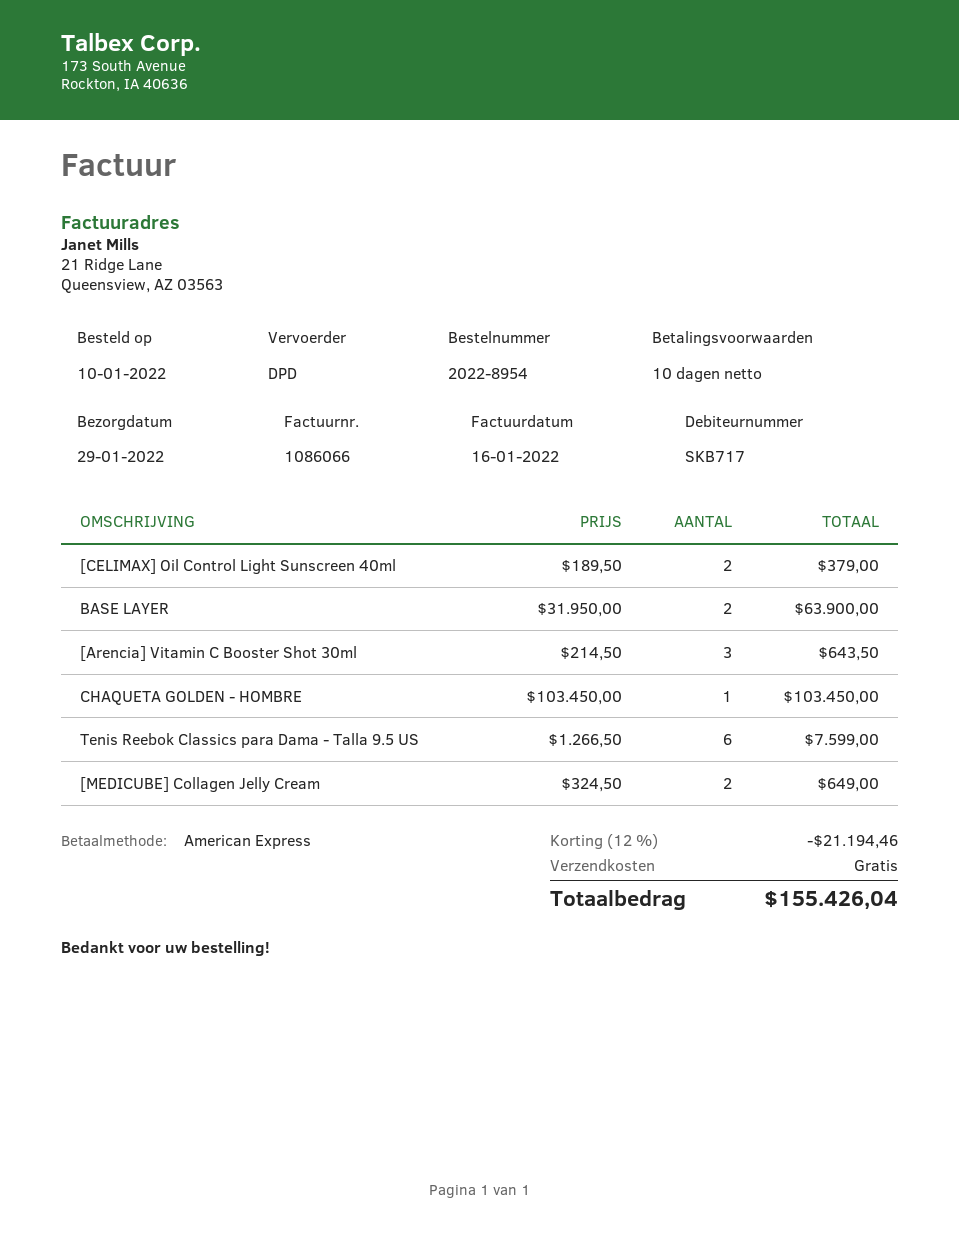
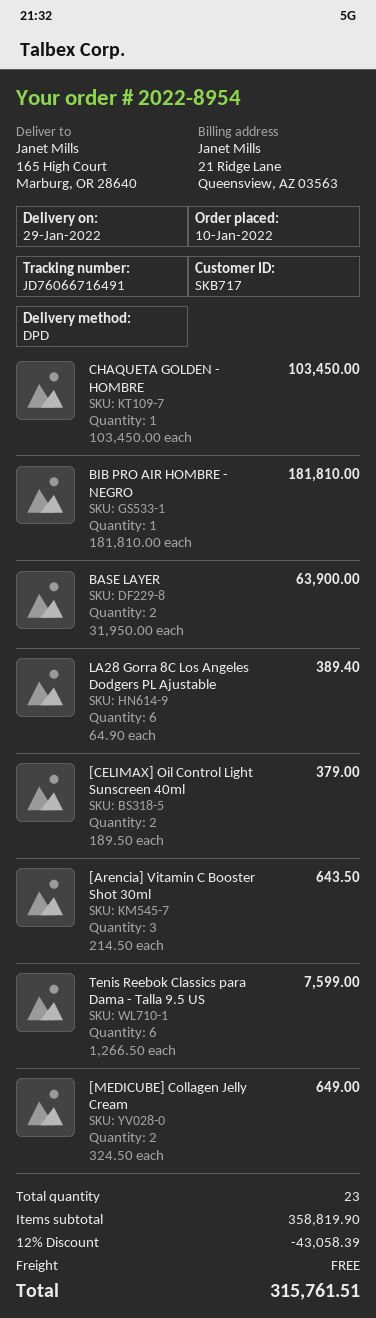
BIB PRO AIR HOMBRE - NEGRO: none -> 1 x 181810.00 = 181810.00
LA28 Gorra 8C Los Angeles Dodgers PL Ajustable: none -> 6 x 64.90 = 389.40
discount: 12% = 21194.46 -> 12% = 43058.39
total: 155426.04 -> 315761.51

